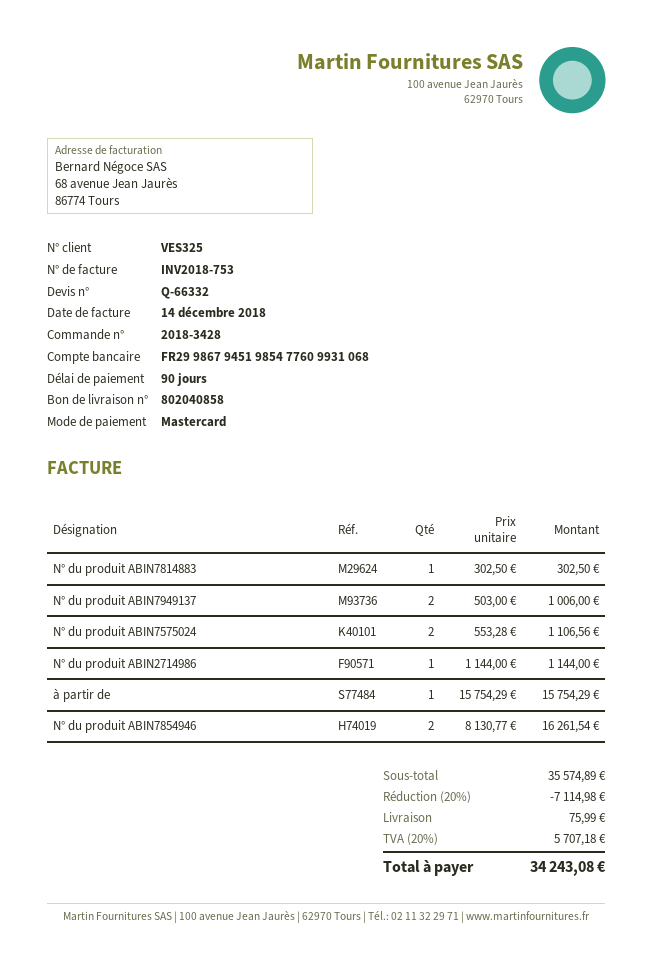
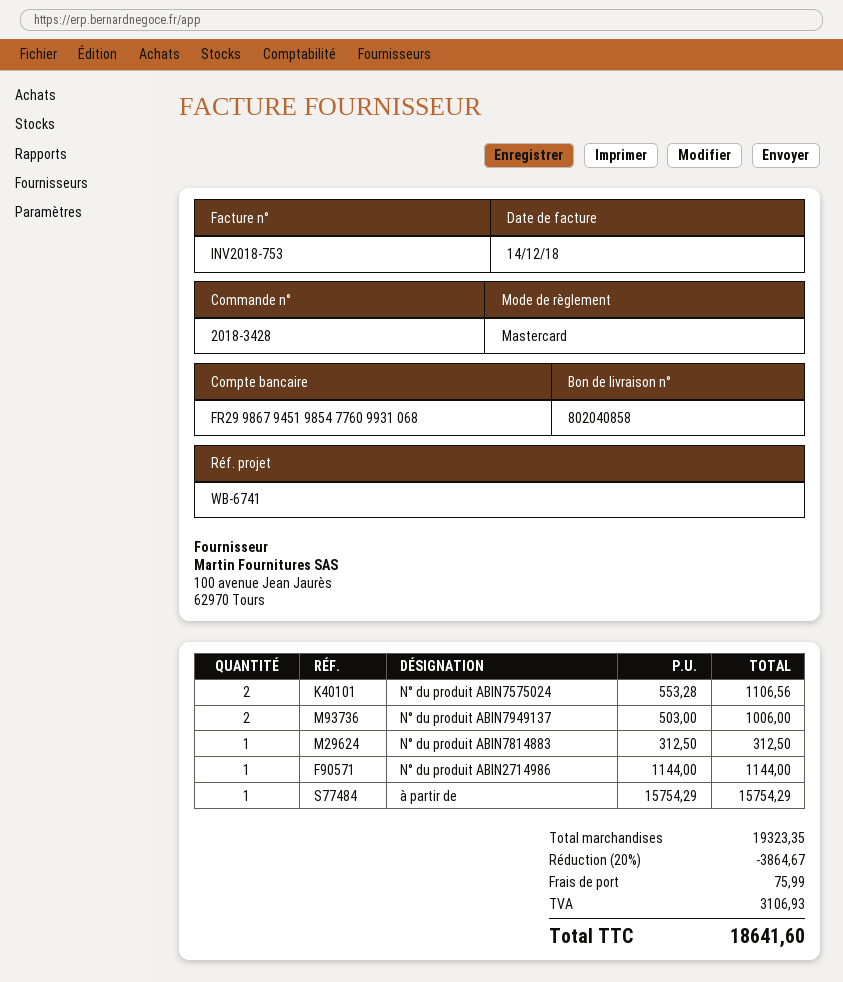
N° du produit ABIN7814883: 1 x 302.50 = 302.50 -> 1 x 312.50 = 312.50
N° du produit ABIN7854946: 2 x 8130.77 = 16261.54 -> none
subtotal: 35574.89 -> 19323.35
discount: 20% = 7114.98 -> 20% = 3864.67
tax: 5707.18 -> 3106.93
total: 34243.08 -> 18641.60

